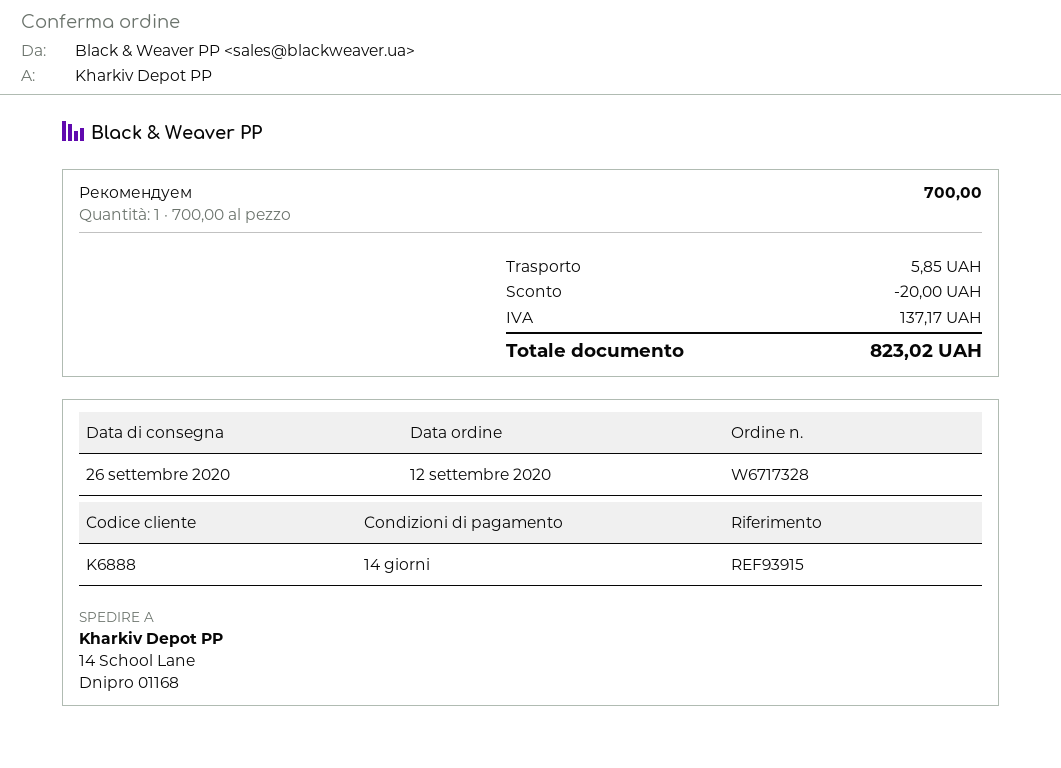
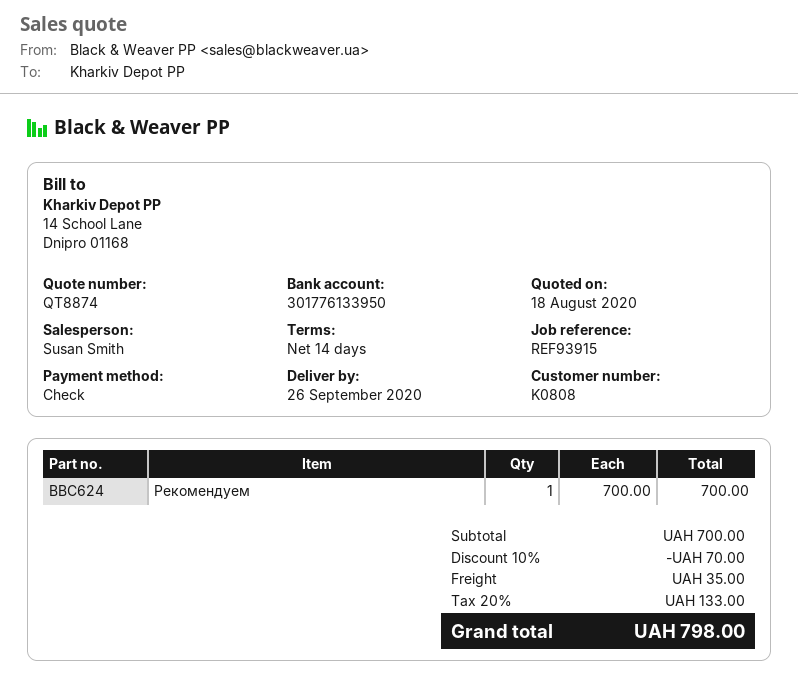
customer number: K6888 -> K0808
discount: 20.00 -> 70.00
shipping: 5.85 -> 35.00
tax: 137.17 -> 133.00
total: 823.02 -> 798.00

